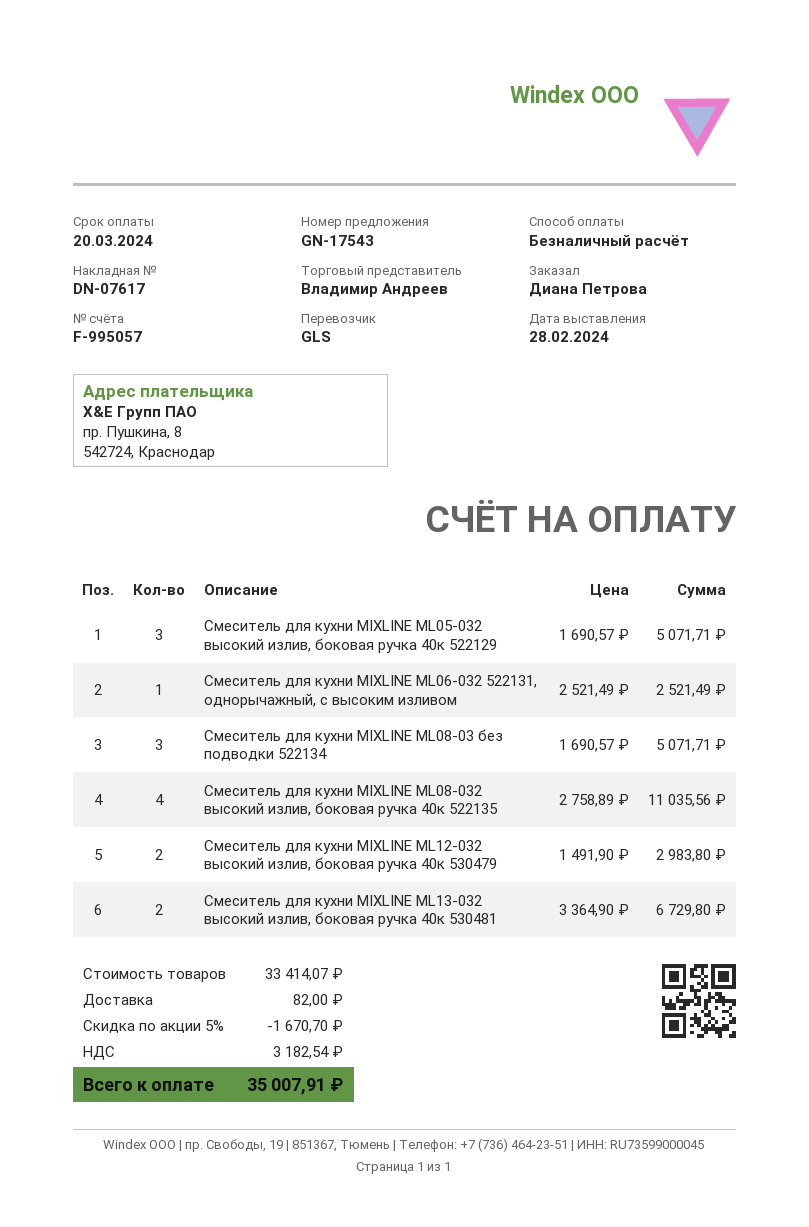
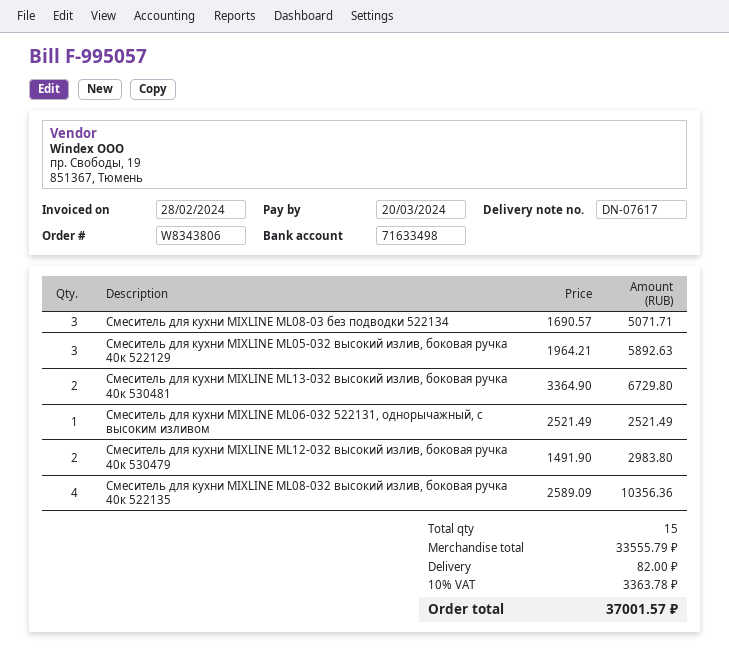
Смеситель для кухни MIXLINE ML05-032 высокий излив, боковая ручка 40к 522129: 3 x 1690.57 = 5071.71 -> 3 x 1964.21 = 5892.63
Смеситель для кухни MIXLINE ML08-032 высокий излив, боковая ручка 40к 522135: 4 x 2758.89 = 11035.56 -> 4 x 2589.09 = 10356.36
subtotal: 33414.07 -> 33555.79
discount: 5% = 1670.70 -> none
tax: 3182.54 -> 3363.78
total: 35007.91 -> 37001.57

